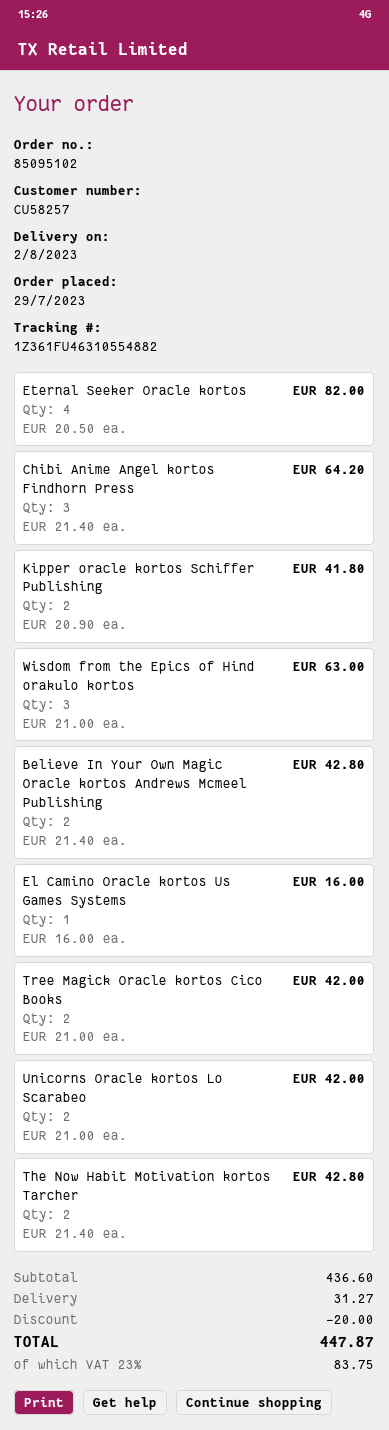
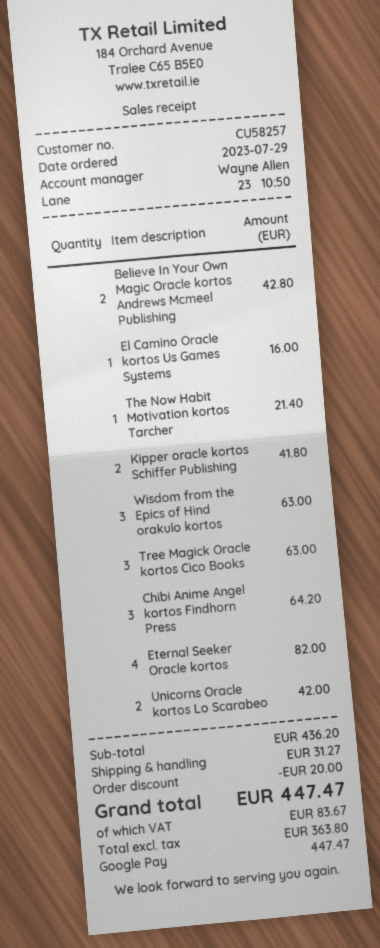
Tree Magick Oracle kortos Cico Books: 2 for 42.00 -> 3 for 63.00
The Now Habit Motivation kortos Tarcher: 2 for 42.80 -> 1 for 21.40
subtotal: 436.60 -> 436.20
tax: 83.75 -> 83.67
total: 447.87 -> 447.47

